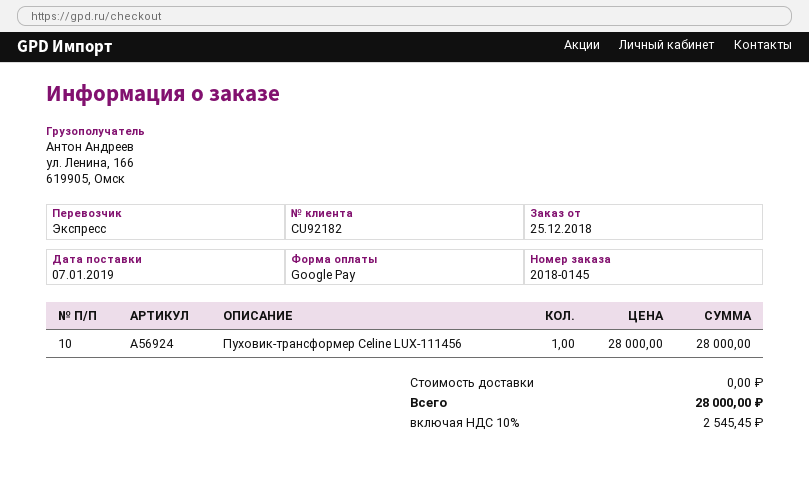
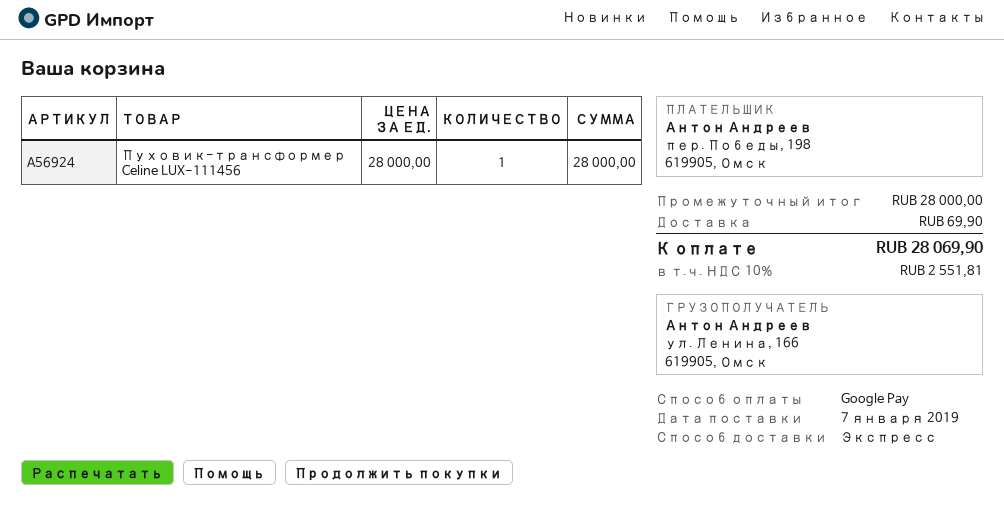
shipping: 0.00 -> 69.90
tax: 10% = 2545.45 -> 10% = 2551.81
total: 28000.00 -> 28069.90

